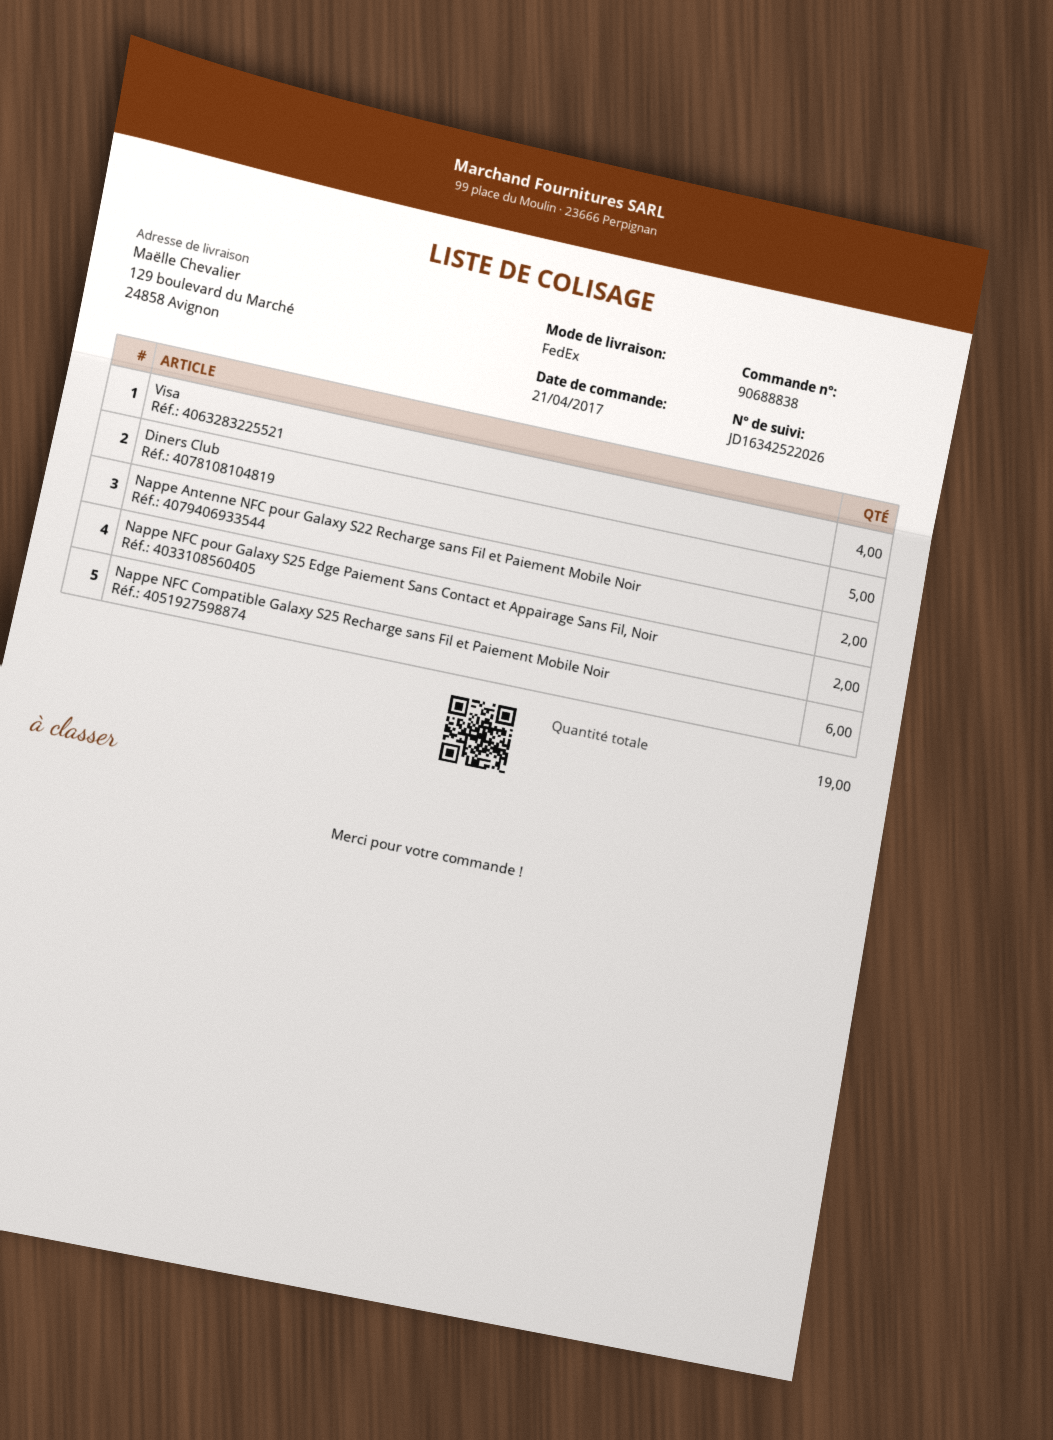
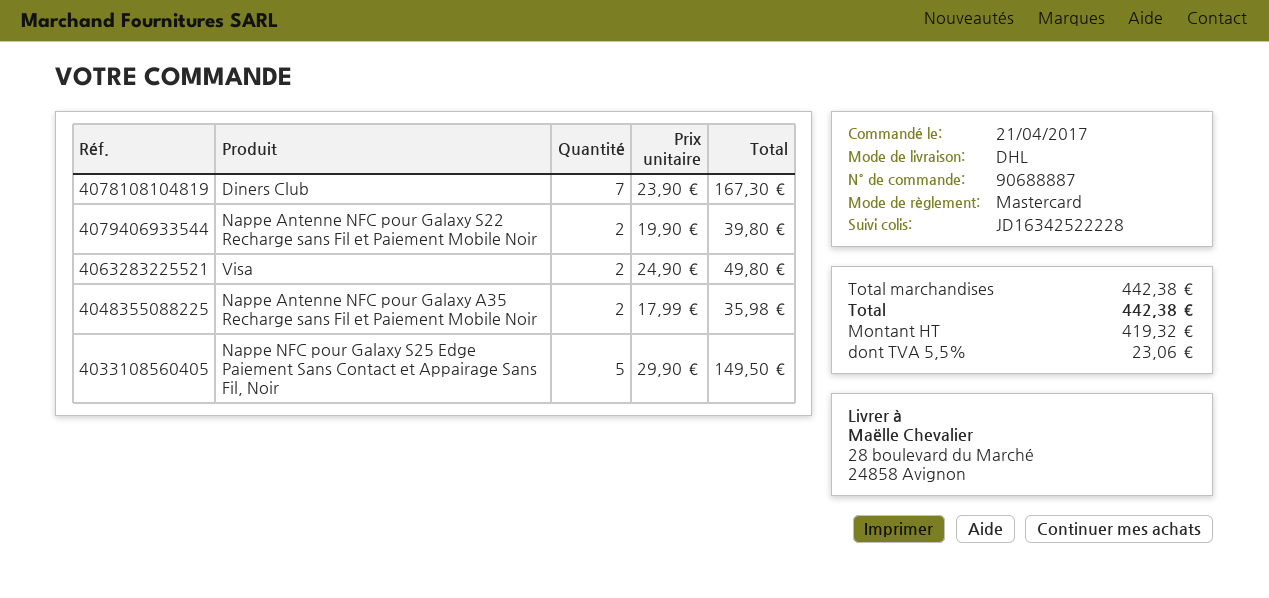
order number: 90688838 -> 90688887
shipping method: FedEx -> DHL
tracking number: JD16342522026 -> JD16342522228
ship to: 129 boulevard du Marché, 24858 Avignon -> 28 boulevard du Marché, 24858 Avignon
Visa: 4 -> 2
Diners Club: 5 -> 7
Nappe NFC pour Galaxy S25 Edge Paiement Sans Contact et Appairage Sans Fil, Noir: 2 -> 5
Nappe NFC Compatible Galaxy S25 Recharge sans Fil et Paiement Mobile Noir: 6 -> none
Nappe Antenne NFC pour Galaxy A35 Recharge sans Fil et Paiement Mobile Noir: none -> 2

